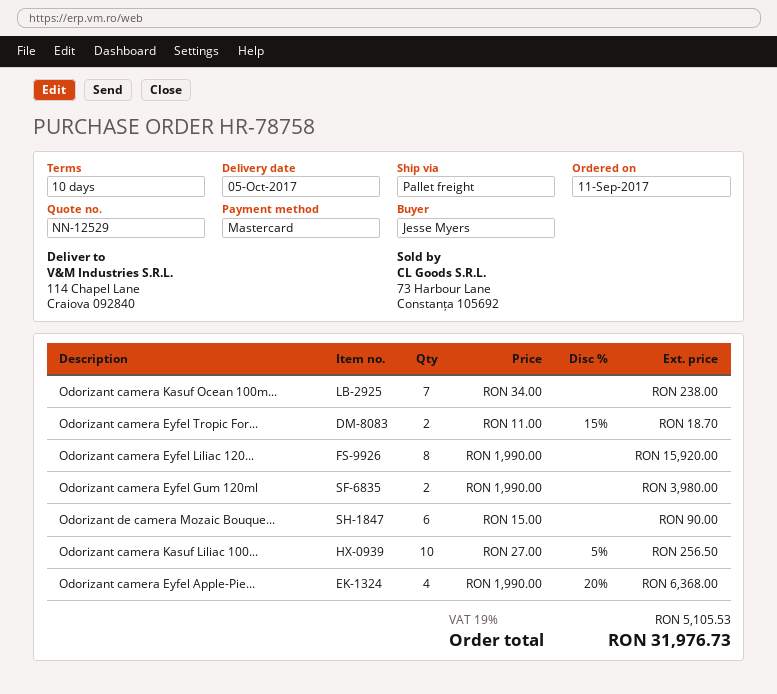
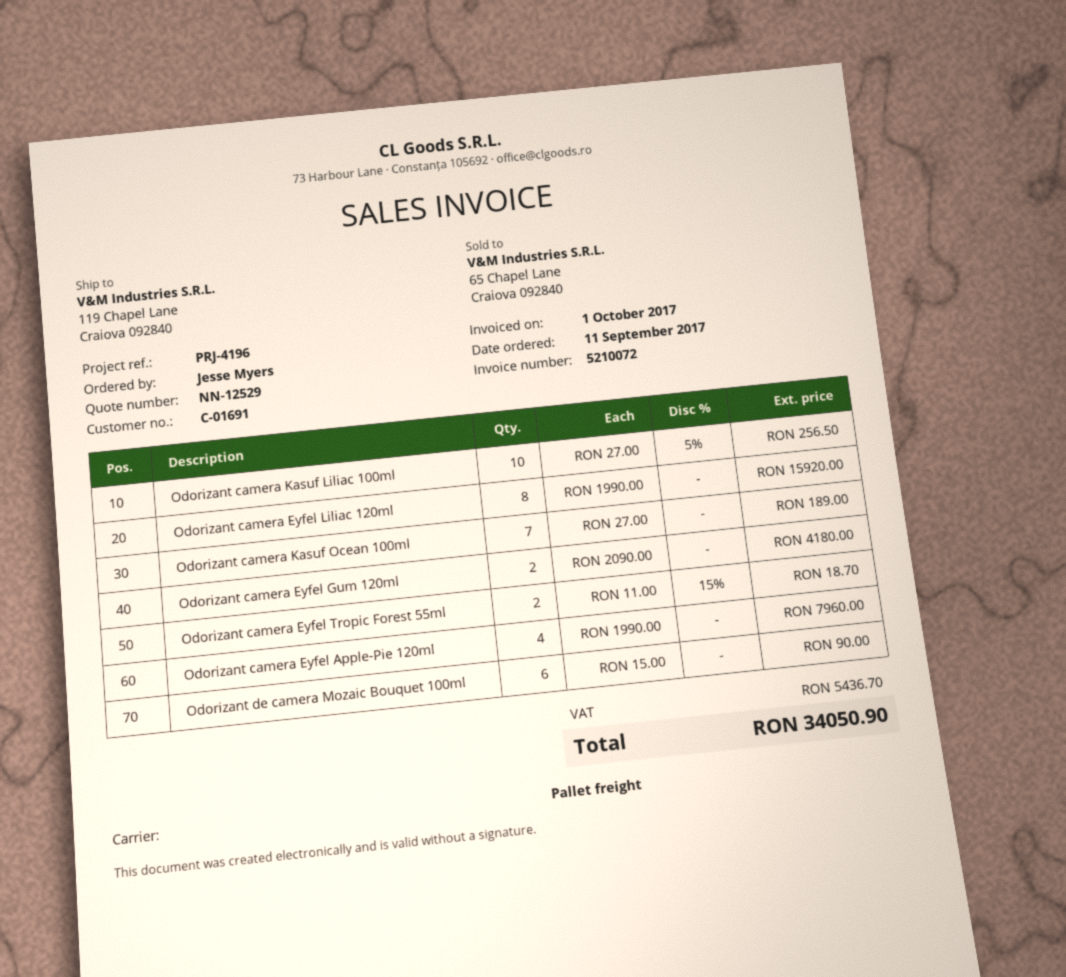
ship to: 114 Chapel Lane, Craiova 092840 -> 119 Chapel Lane, Craiova 092840
Odorizant camera Kasuf Ocean 100m...: 7 x 34.00 = 238.00 -> 7 x 27.00 = 189.00
Odorizant camera Eyfel Gum 120ml: 2 x 1990.00 = 3980.00 -> 2 x 2090.00 = 4180.00
Odorizant camera Eyfel Apple-Pie...: 4 x 1990.00 - 20% = 6368.00 -> 4 x 1990.00 = 7960.00
tax: 5105.53 -> 5436.70
total: 31976.73 -> 34050.90

